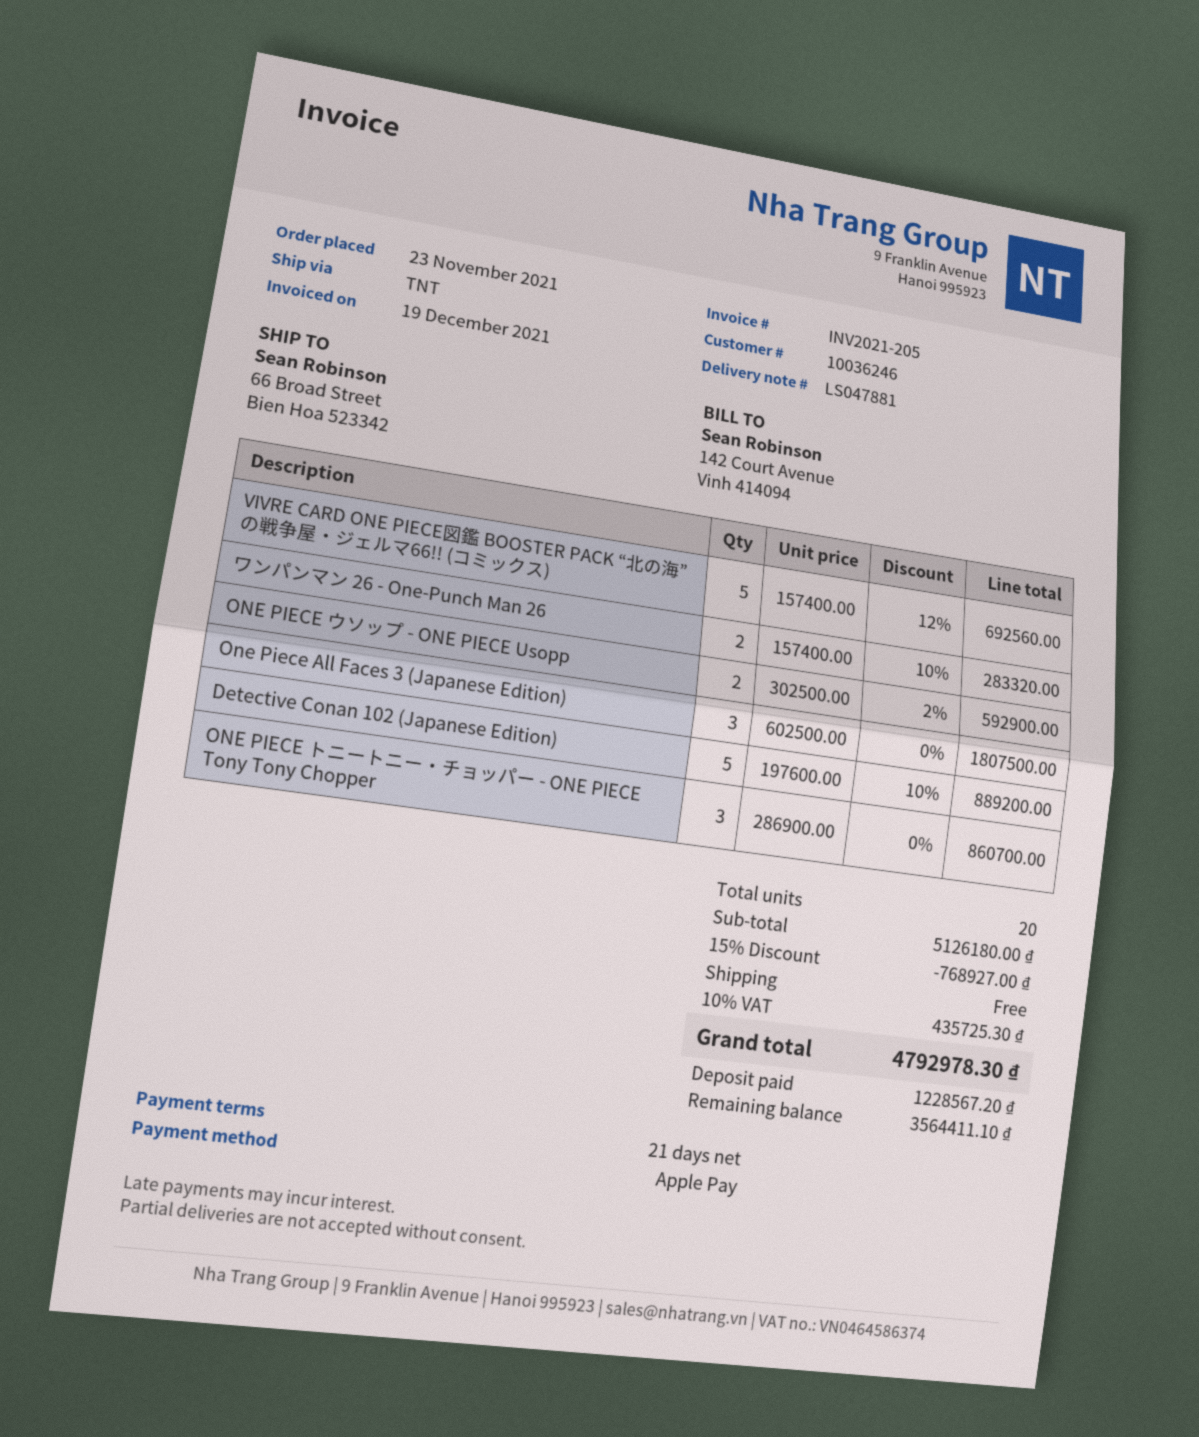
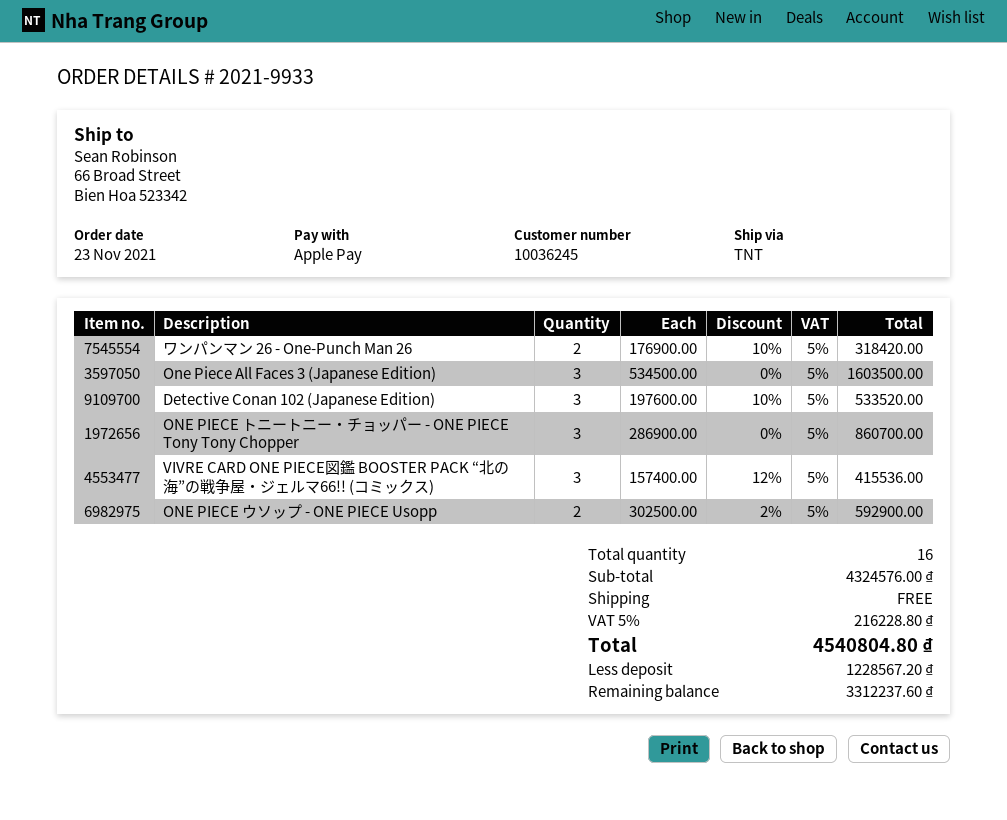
customer number: 10036246 -> 10036245
VIVRE CARD ONE PIECE図鑑 BOOSTER PACK “北の海”の戦争屋・ジェルマ66!! (コミックス): 5 x 157400.00 - 12% = 692560.00 -> 3 x 157400.00 - 12% = 415536.00
ワンパンマン 26 - One-Punch Man 26: 2 x 157400.00 - 10% = 283320.00 -> 2 x 176900.00 - 10% = 318420.00
One Piece All Faces 3 (Japanese Edition): 3 x 602500.00 = 1807500.00 -> 3 x 534500.00 = 1603500.00
Detective Conan 102 (Japanese Edition): 5 x 197600.00 - 10% = 889200.00 -> 3 x 197600.00 - 10% = 533520.00
total quantity: 20 -> 16
subtotal: 5126180.00 -> 4324576.00
discount: 15% = 768927.00 -> none
tax: 10% = 435725.30 -> 5% = 216228.80
total: 4792978.30 -> 4540804.80
balance: 3564411.10 -> 3312237.60

